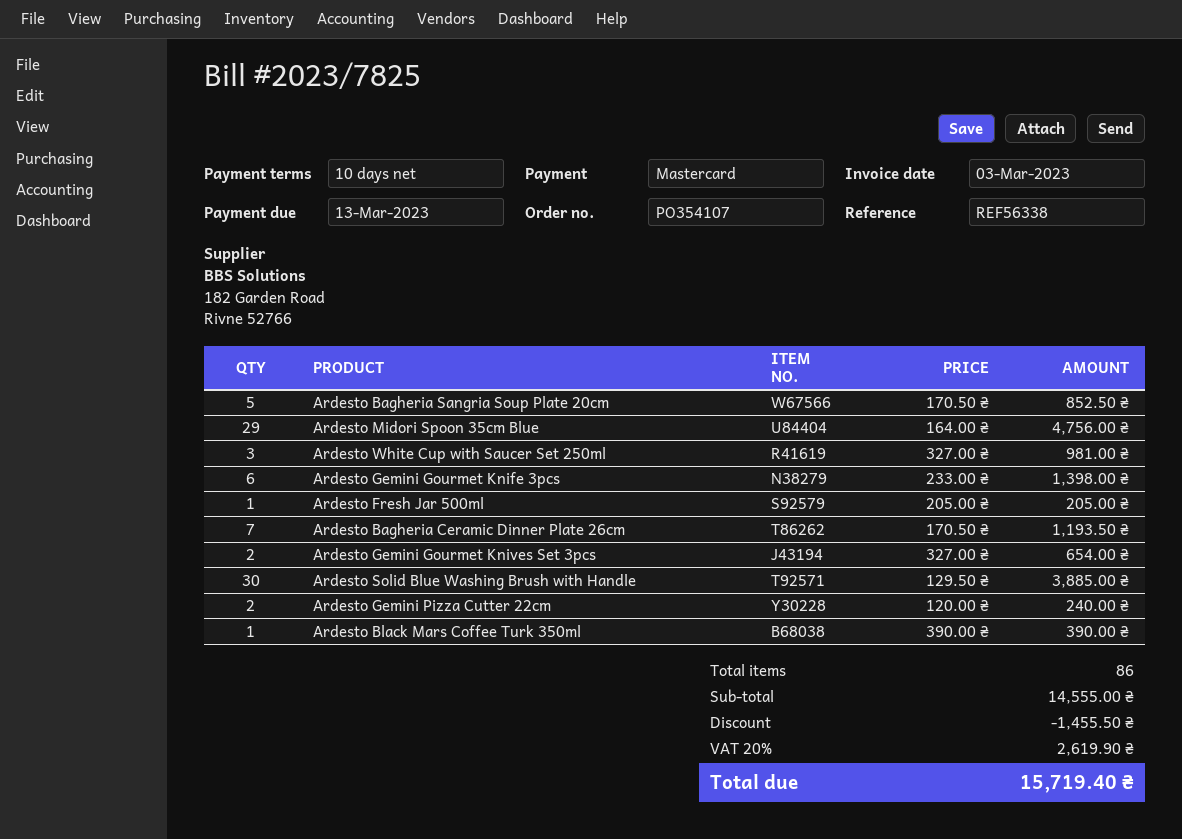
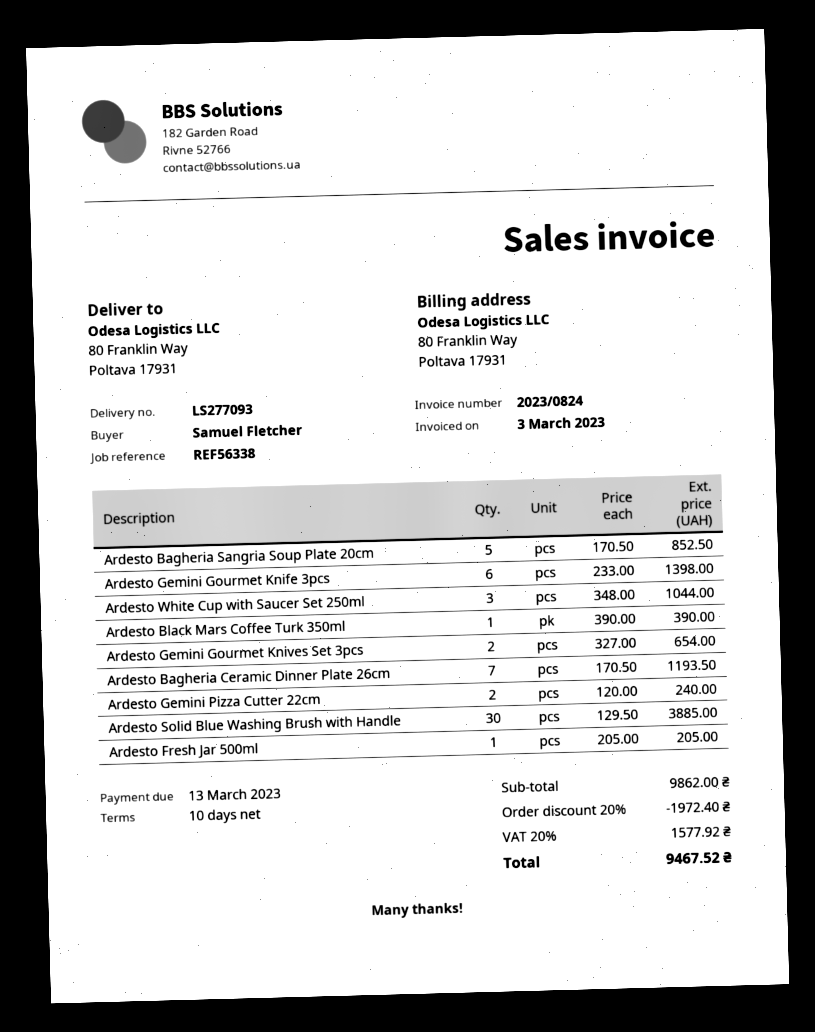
invoice number: 2023/7825 -> 2023/0824
Ardesto Midori Spoon 35cm Blue: 29 x 164.00 = 4756.00 -> none
Ardesto White Cup with Saucer Set 250ml: 3 x 327.00 = 981.00 -> 3 x 348.00 = 1044.00
subtotal: 14555.00 -> 9862.00
discount: 1455.50 -> 1972.40
tax: 20% = 2619.90 -> 20% = 1577.92
total: 15719.40 -> 9467.52

